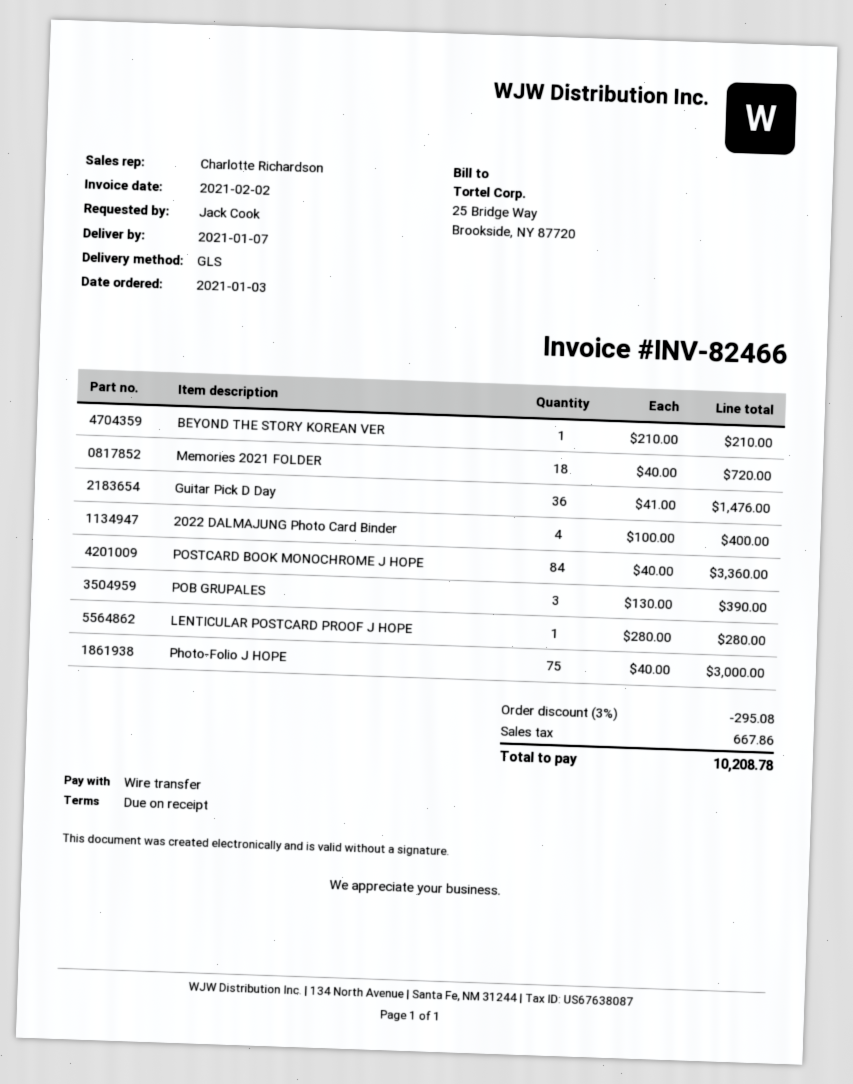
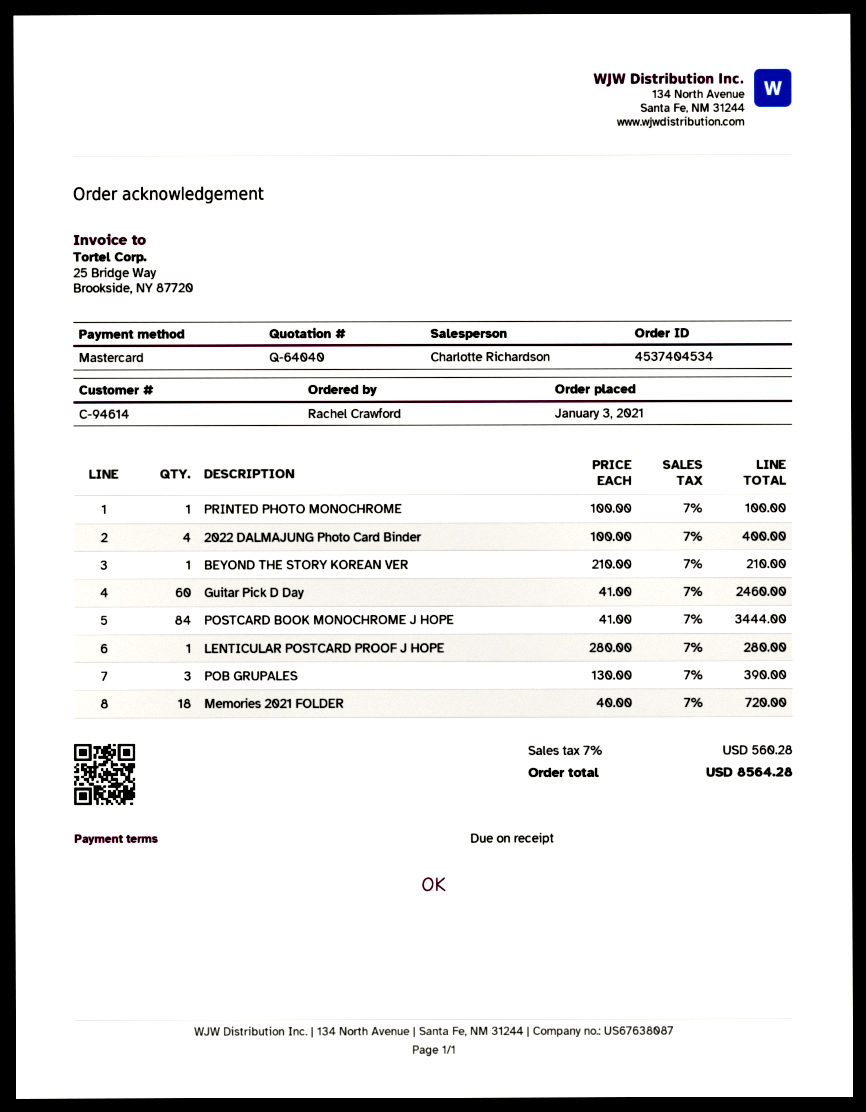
ordered by: Jack Cook -> Rachel Crawford
payment method: bank transfer -> Mastercard
Guitar Pick D Day: 36 x 41.00 = 1476.00 -> 60 x 41.00 = 2460.00
POSTCARD BOOK MONOCHROME J HOPE: 84 x 40.00 = 3360.00 -> 84 x 41.00 = 3444.00
Photo-Folio J HOPE: 75 x 40.00 = 3000.00 -> none
PRINTED PHOTO MONOCHROME: none -> 1 x 100.00 = 100.00
discount: 3% = 295.08 -> none
tax: 667.86 -> 560.28
total: 10208.78 -> 8564.28

